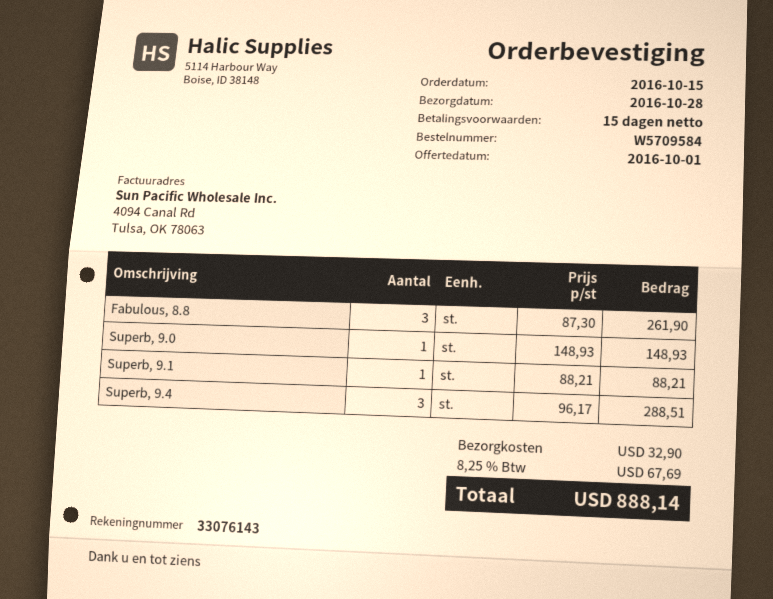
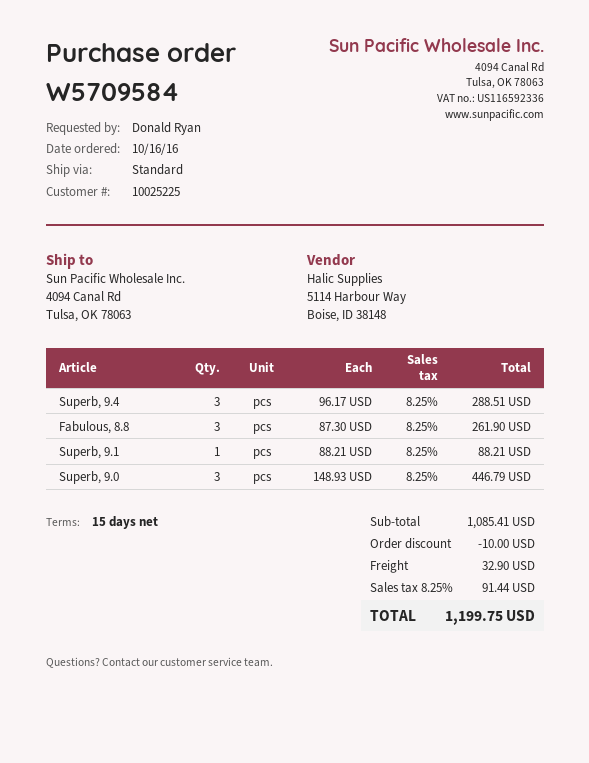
order date: 2016-10-15 -> 2016-10-16
Superb, 9.0: 1 x 148.93 = 148.93 -> 3 x 148.93 = 446.79
discount: none -> 10.00
tax: 8.25% = 67.69 -> 8.25% = 91.44
total: 888.14 -> 1199.75

